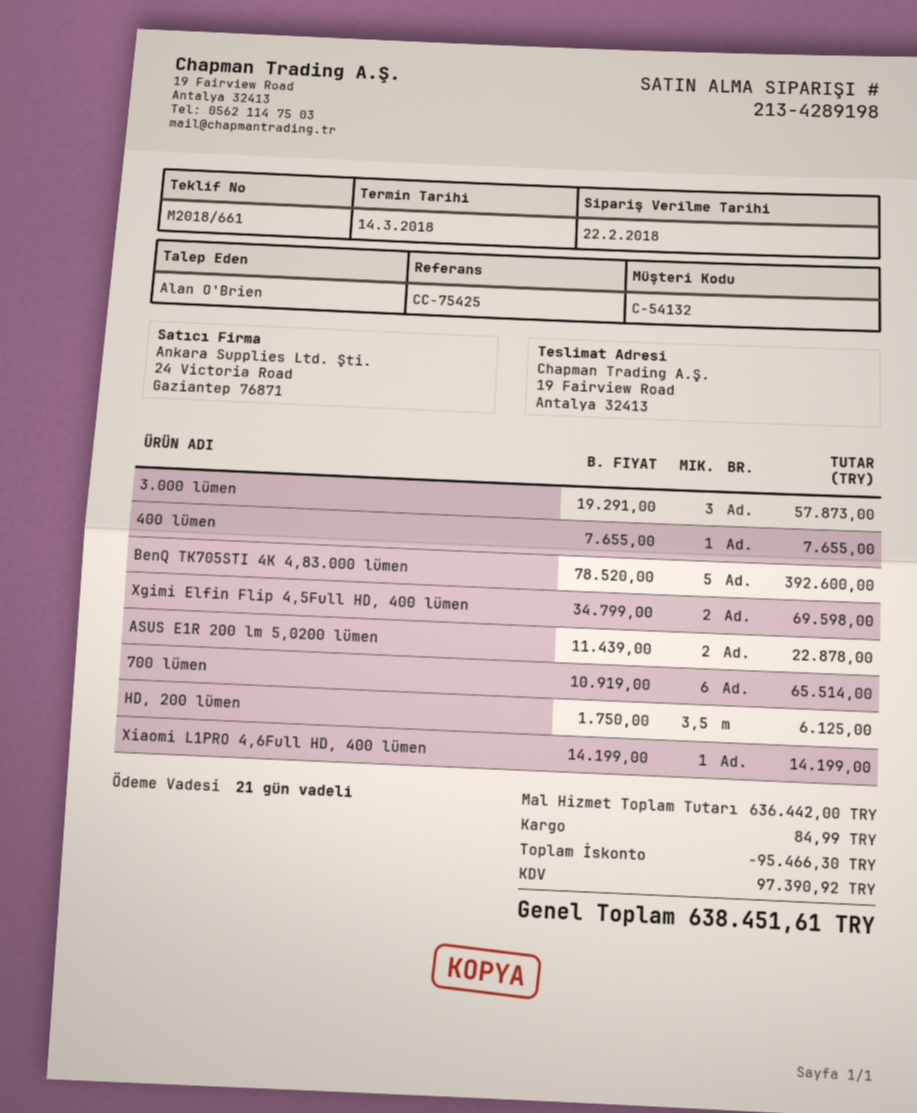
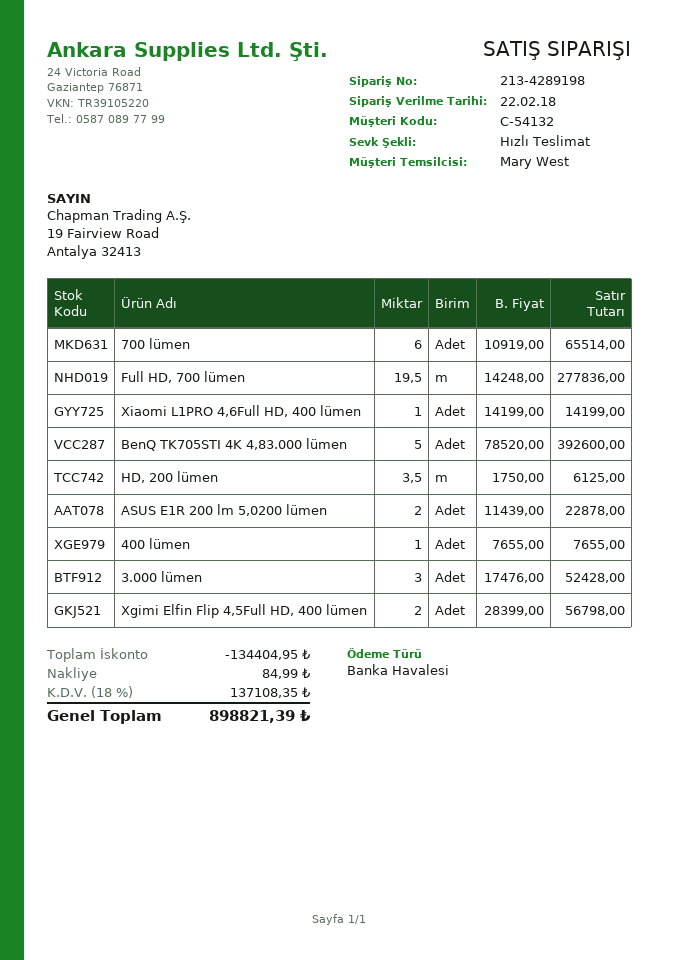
3.000 lümen: 3 x 19291.00 = 57873.00 -> 3 x 17476.00 = 52428.00
Xgimi Elfin Flip 4,5Full HD, 400 lümen: 2 x 34799.00 = 69598.00 -> 2 x 28399.00 = 56798.00
Full HD, 700 lümen: none -> 19.5 x 14248.00 = 277836.00
discount: 95466.30 -> 134404.95
tax: 97390.92 -> 137108.35
total: 638451.61 -> 898821.39

